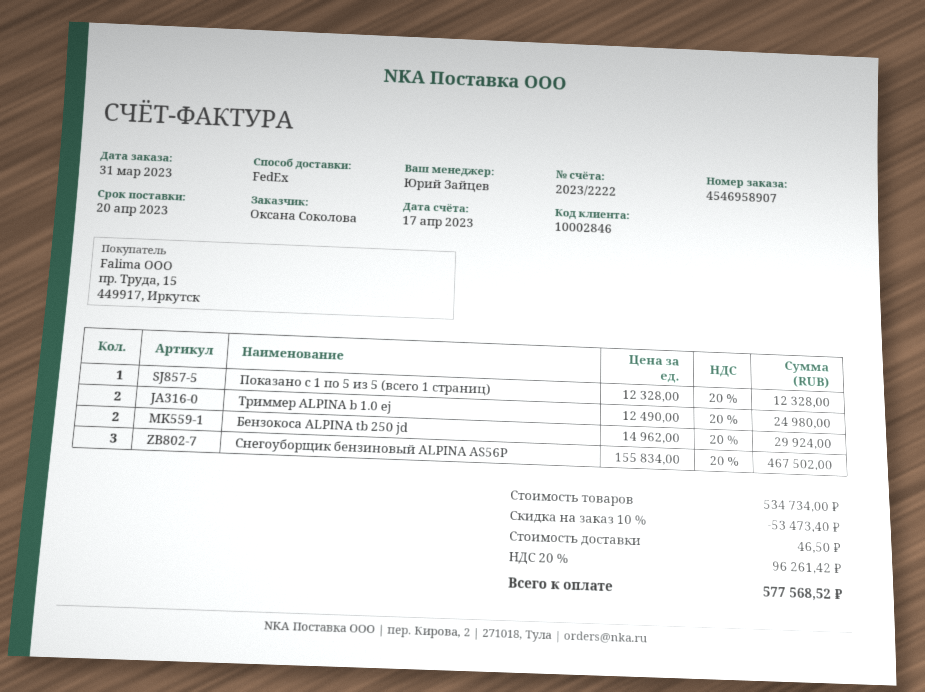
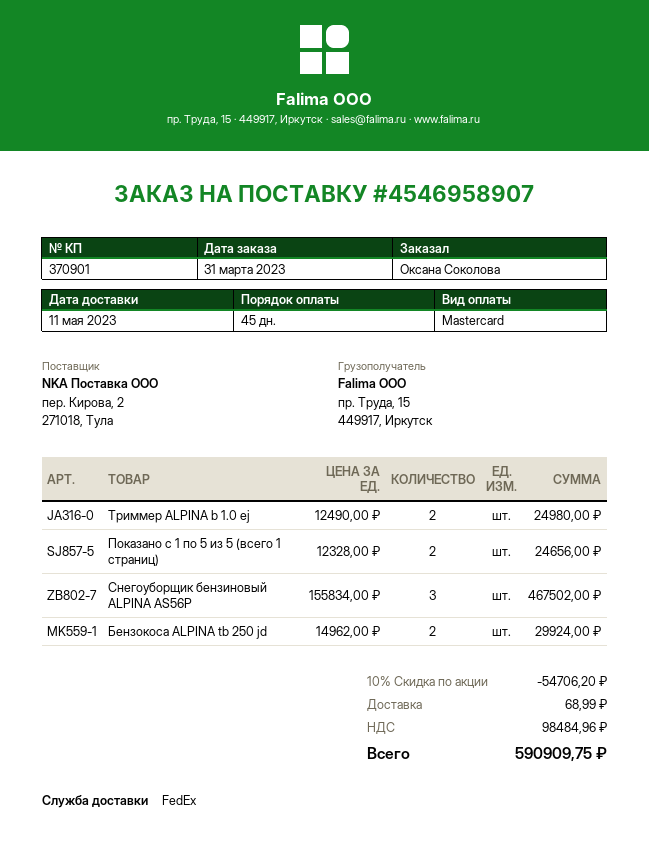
delivery date: 2023-04-20 -> 2023-05-11
Показано с 1 по 5 из 5 (всего 1 страниц): 1 x 12328.00 = 12328.00 -> 2 x 12328.00 = 24656.00
discount: 10% = 53473.40 -> 10% = 54706.20
shipping: 46.50 -> 68.99
tax: 96261.42 -> 98484.96
total: 577568.52 -> 590909.75

